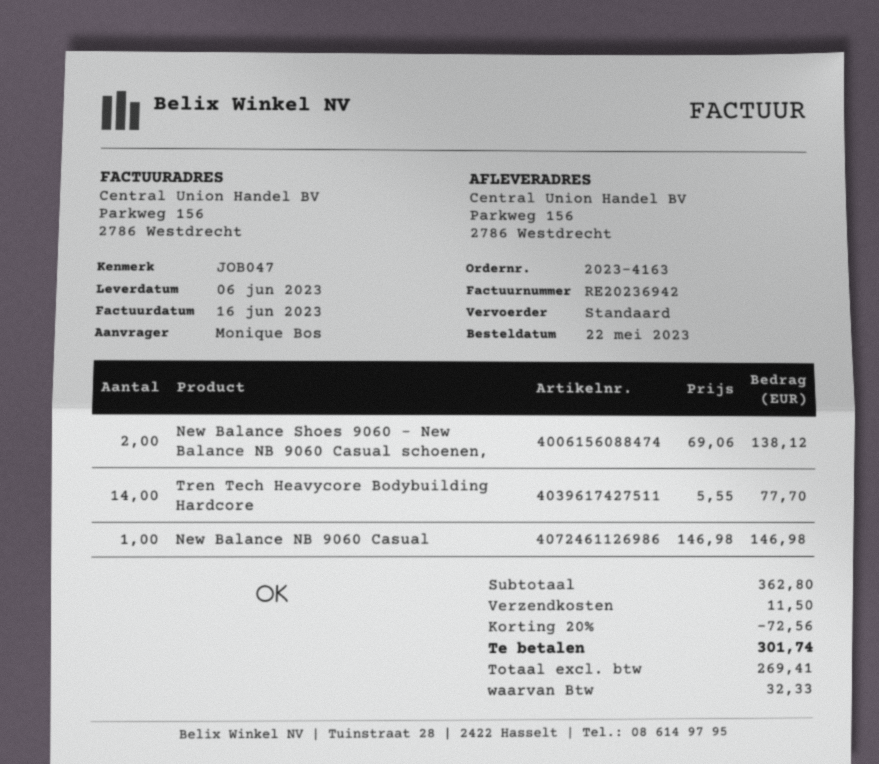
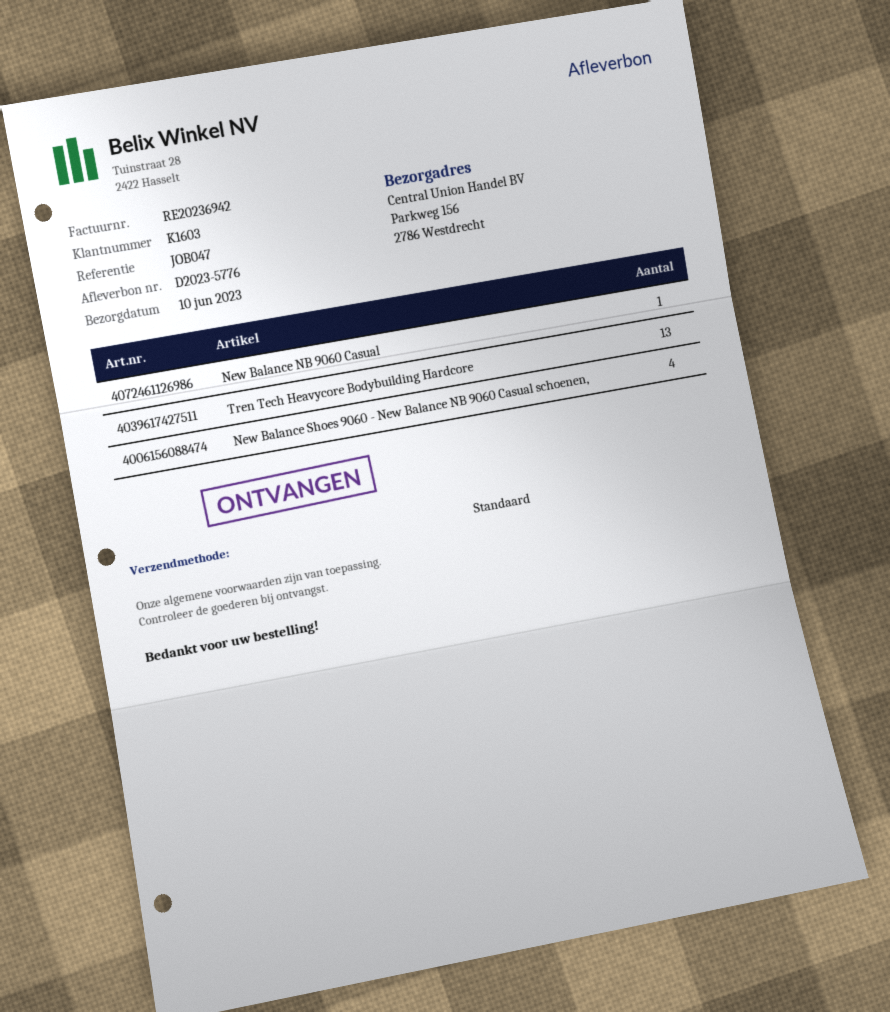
delivery date: 2023-06-06 -> 2023-06-10
New Balance Shoes 9060 - New Balance NB 9060 Casual schoenen,: 2 -> 4
Tren Tech Heavycore Bodybuilding Hardcore: 14 -> 13

